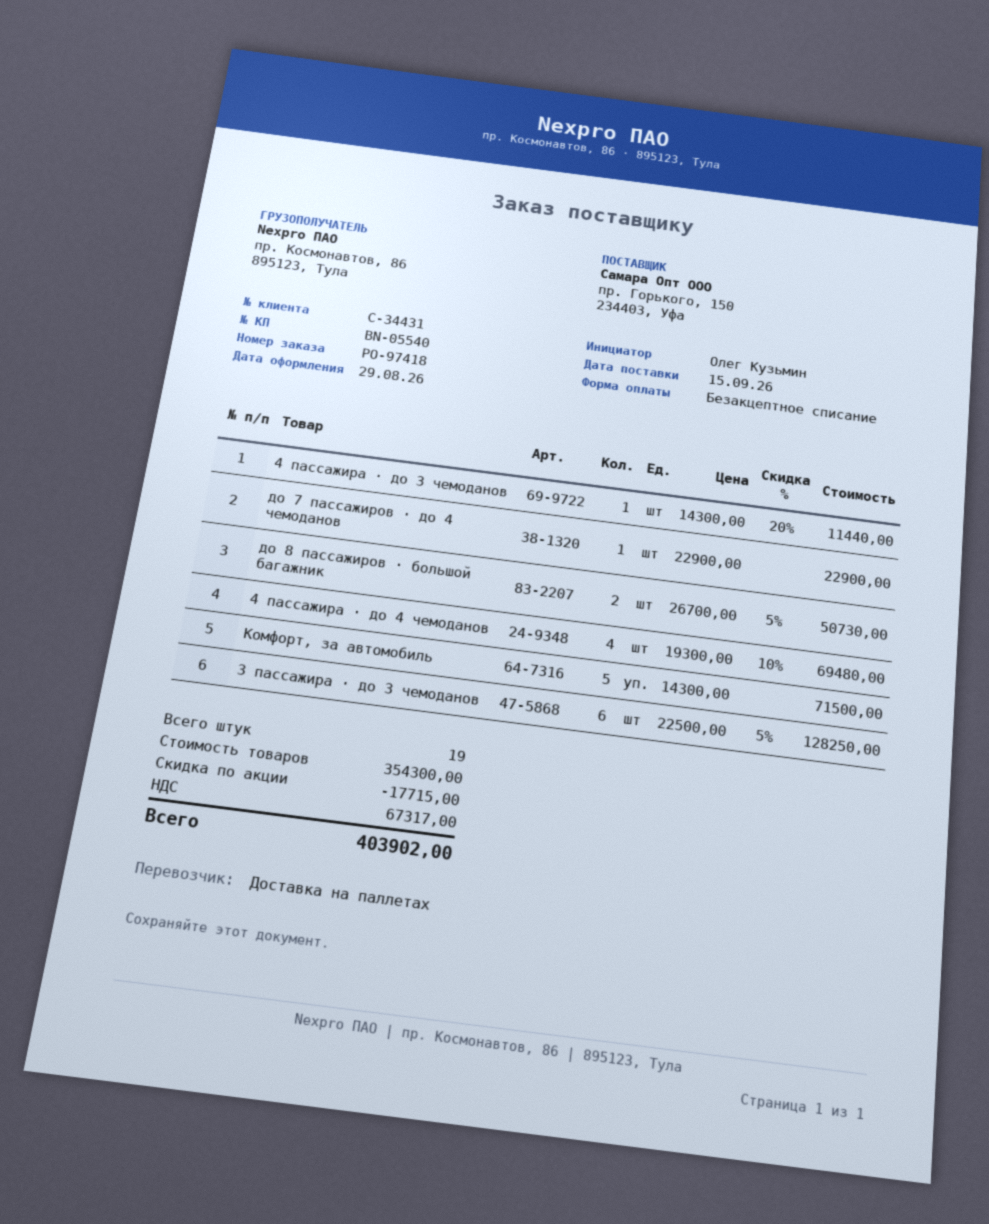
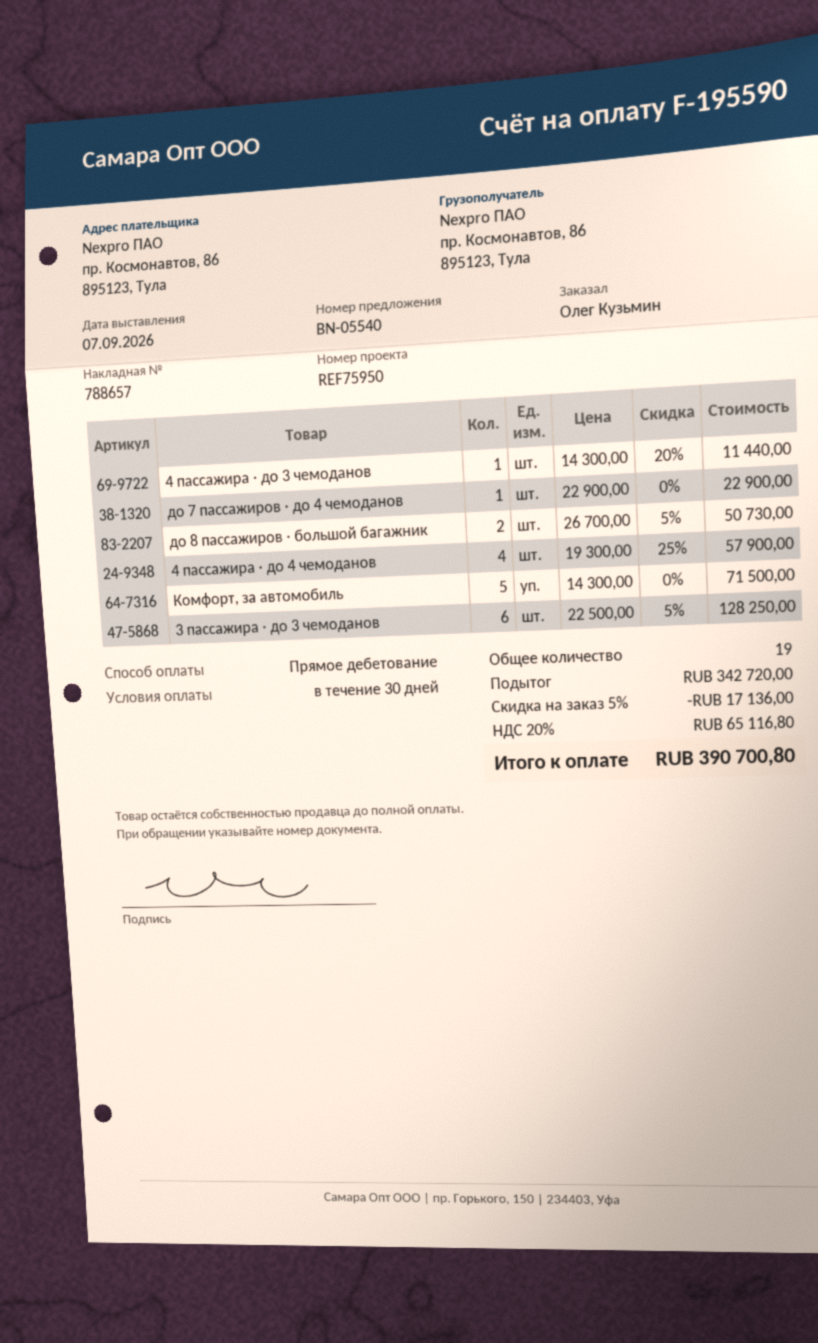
4 пассажира · до 4 чемоданов: 4 x 19300.00 - 10% = 69480.00 -> 4 x 19300.00 - 25% = 57900.00
subtotal: 354300.00 -> 342720.00
discount: 17715.00 -> 17136.00
tax: 67317.00 -> 65116.80
total: 403902.00 -> 390700.80

